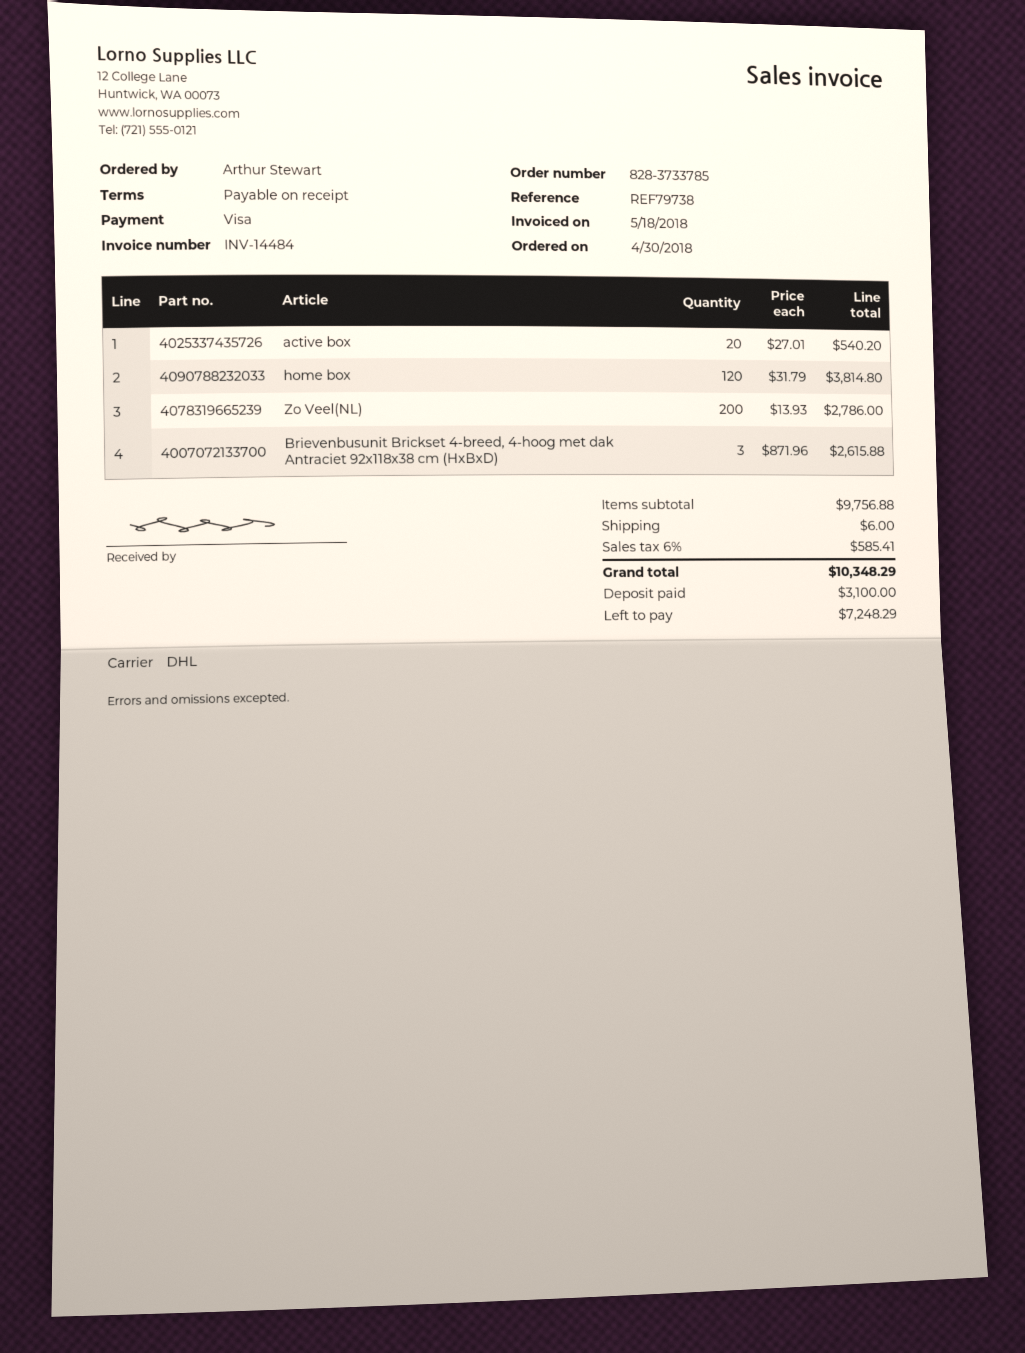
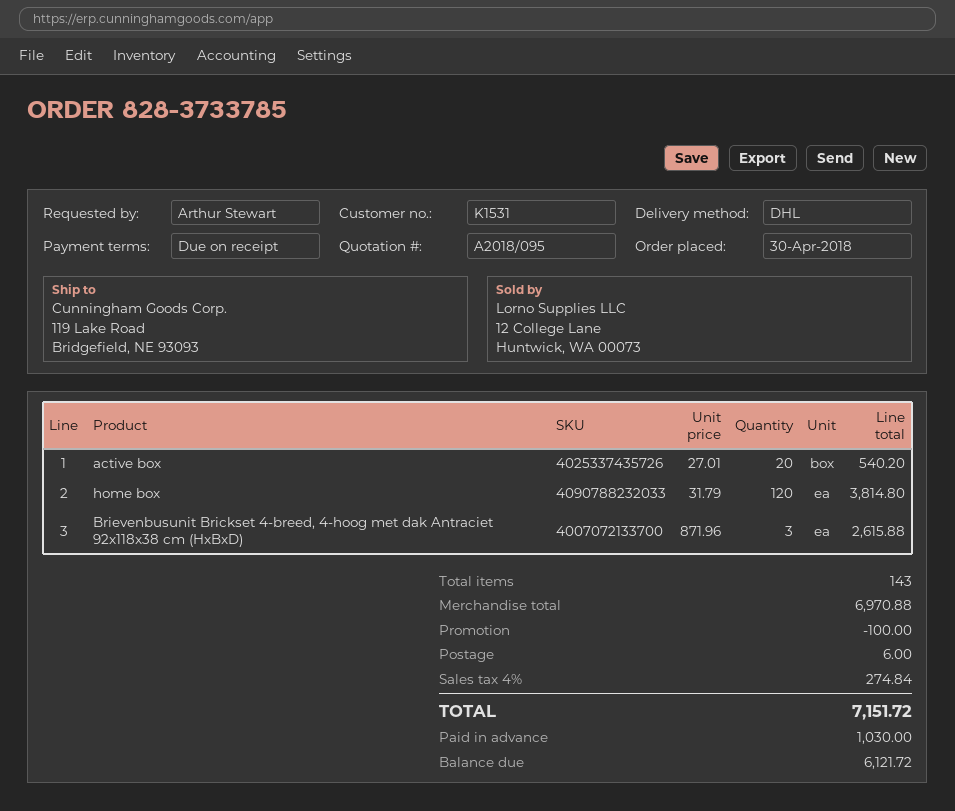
Zo Veel(NL): 200 x 13.93 = 2786.00 -> none
subtotal: 9756.88 -> 6970.88
discount: none -> 100.00
tax: 6% = 585.41 -> 4% = 274.84
total: 10348.29 -> 7151.72
deposit: 3100.00 -> 1030.00
balance: 7248.29 -> 6121.72

